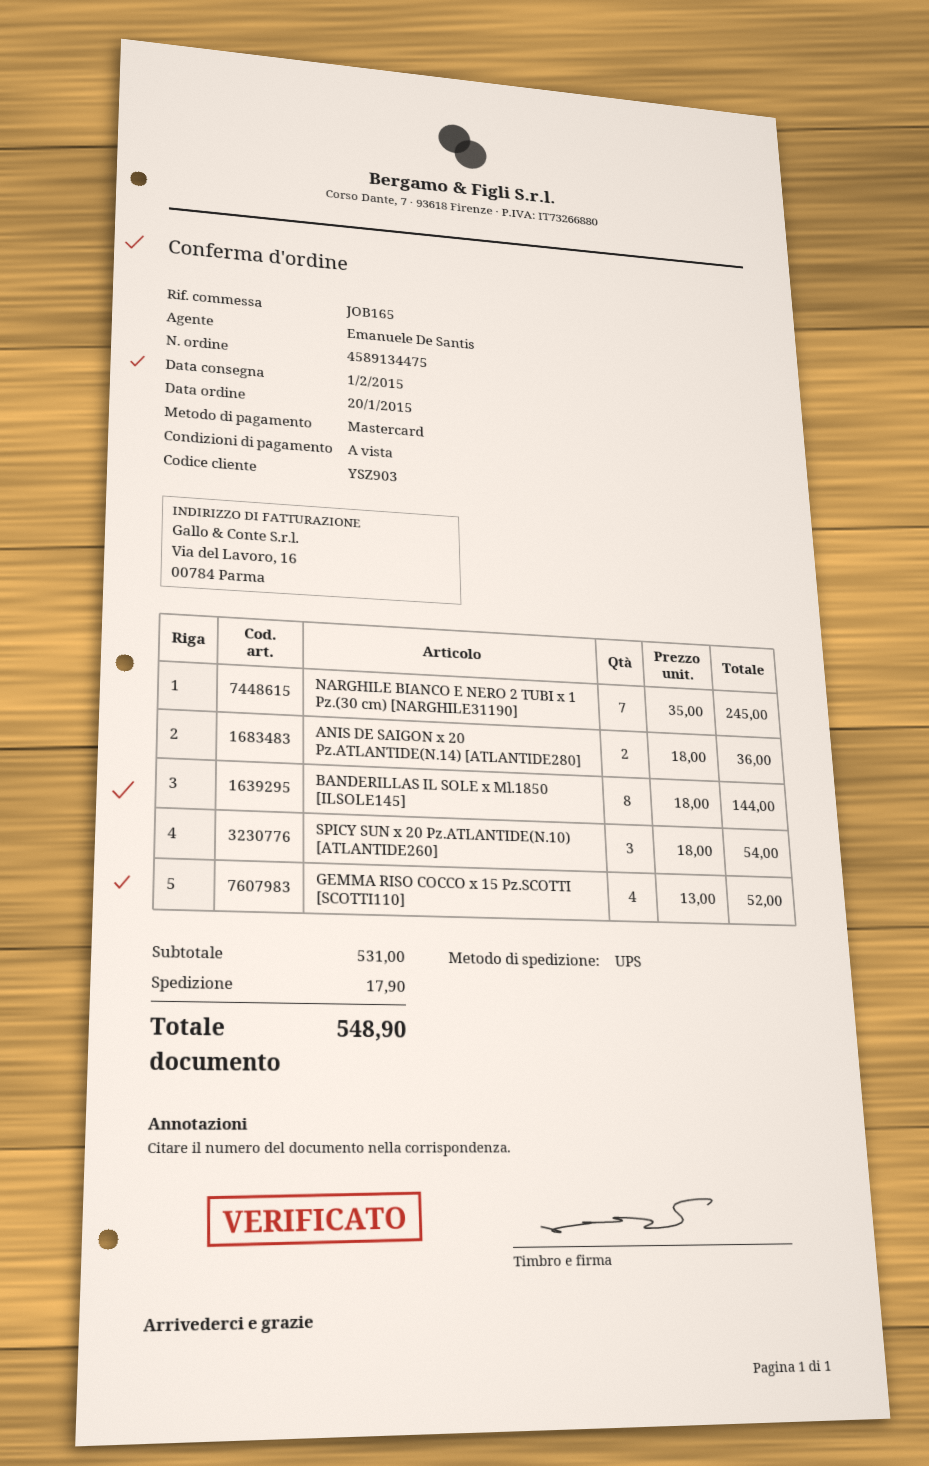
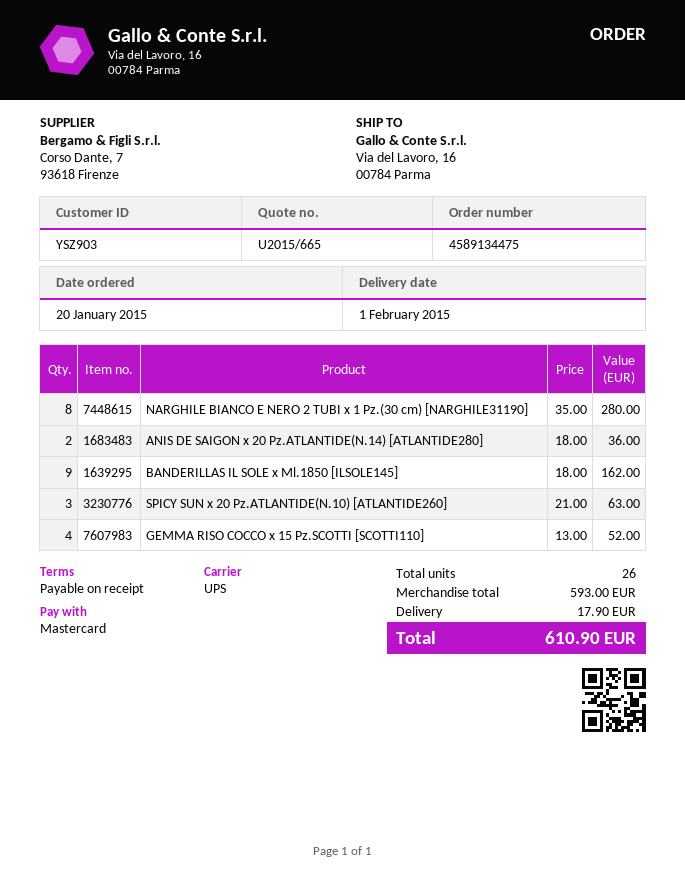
NARGHILE BIANCO E NERO 2 TUBI x 1 Pz.(30 cm) [NARGHILE31190]: 7 x 35.00 = 245.00 -> 8 x 35.00 = 280.00
BANDERILLAS IL SOLE x Ml.1850 [ILSOLE145]: 8 x 18.00 = 144.00 -> 9 x 18.00 = 162.00
SPICY SUN x 20 Pz.ATLANTIDE(N.10) [ATLANTIDE260]: 3 x 18.00 = 54.00 -> 3 x 21.00 = 63.00
subtotal: 531.00 -> 593.00
total: 548.90 -> 610.90

